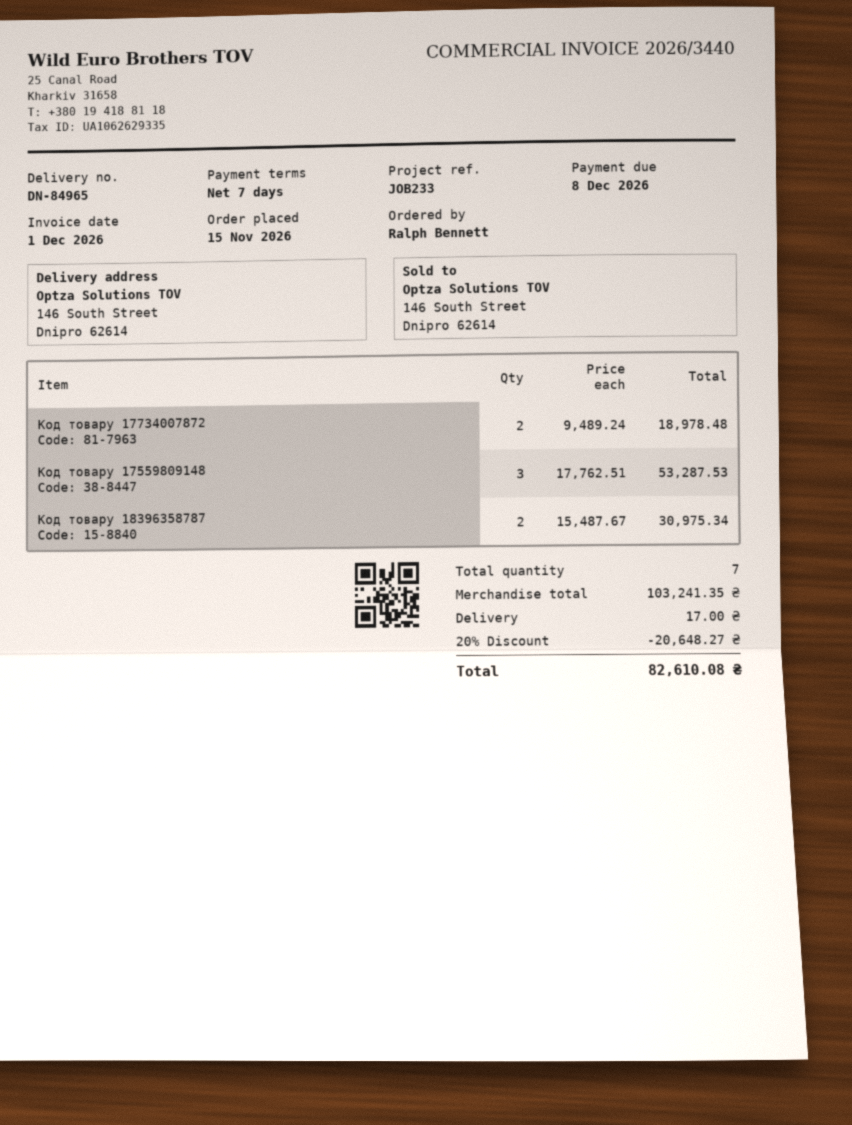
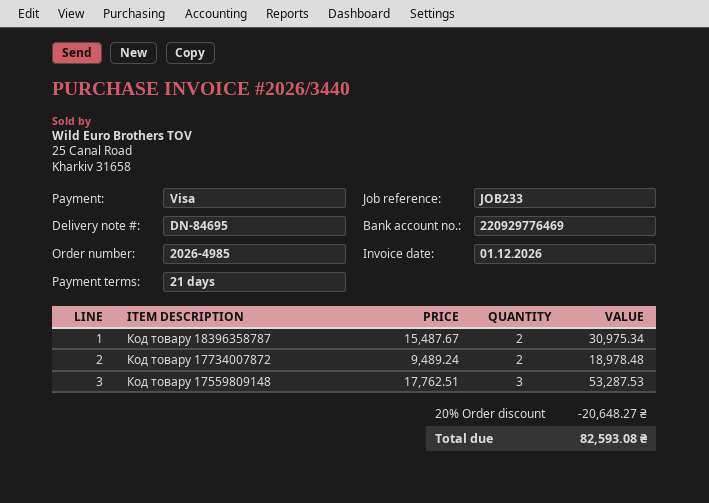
delivery note number: DN-84965 -> DN-84695
payment terms: 7 days -> 21 days
shipping: 17.00 -> none
total: 82610.08 -> 82593.08

